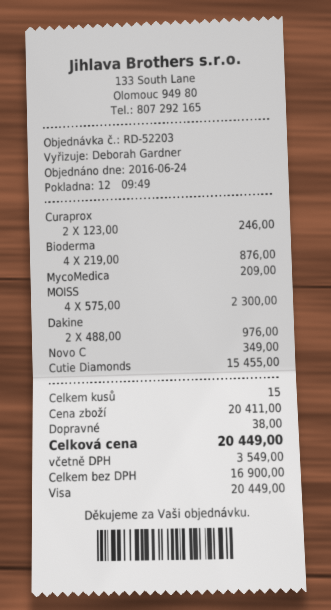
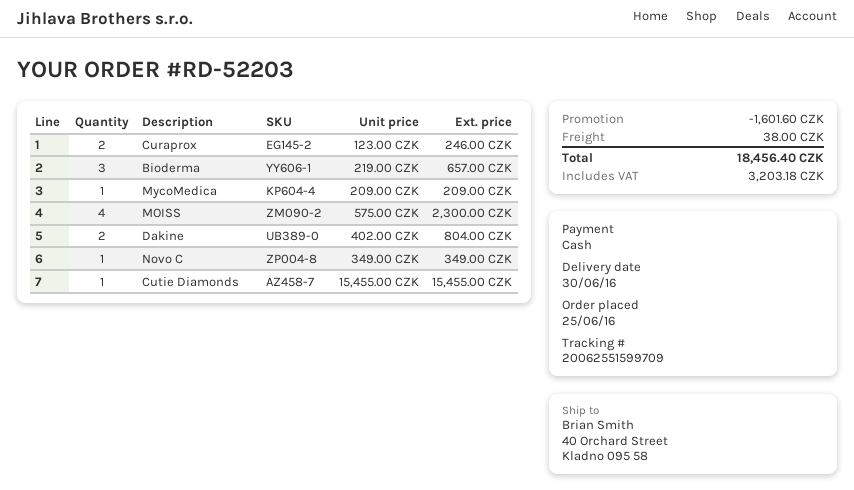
order date: 2016-06-24 -> 2016-06-25
payment method: Visa -> cash
Bioderma: 4 x 219.00 = 876.00 -> 3 x 219.00 = 657.00
Dakine: 2 x 488.00 = 976.00 -> 2 x 402.00 = 804.00
discount: none -> 1601.60
tax: 3549.00 -> 3203.18
total: 20449.00 -> 18456.40

